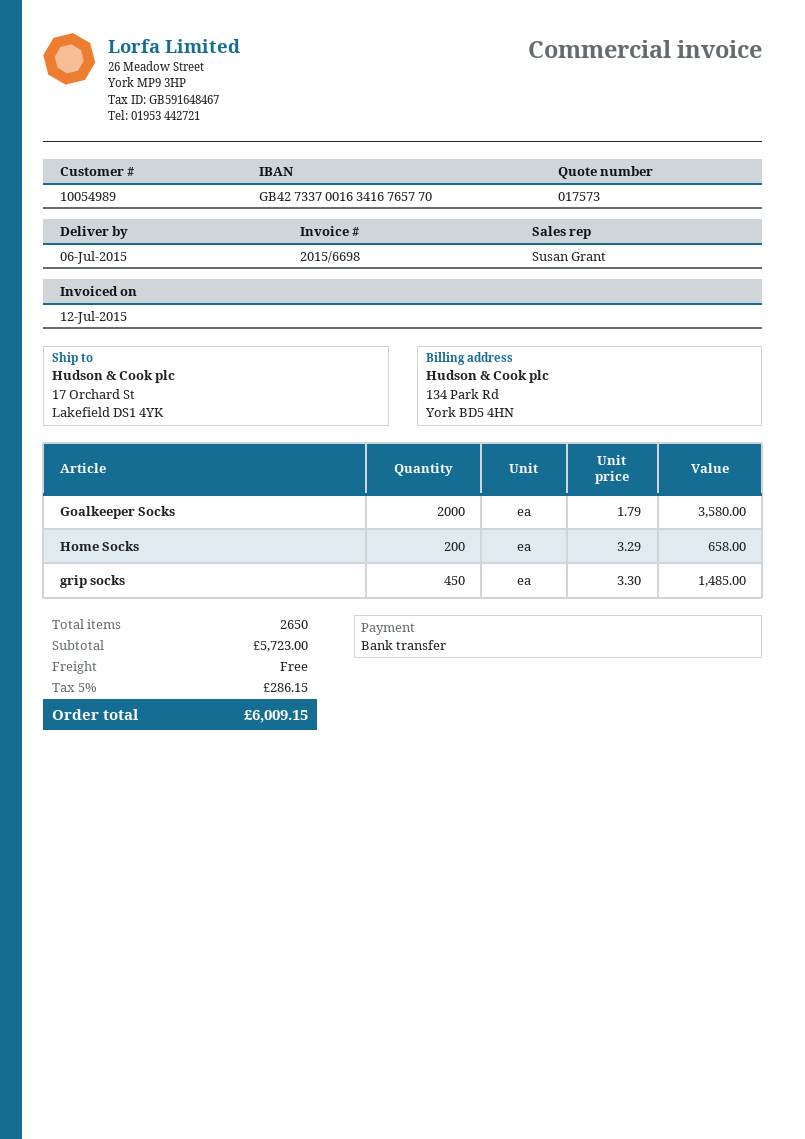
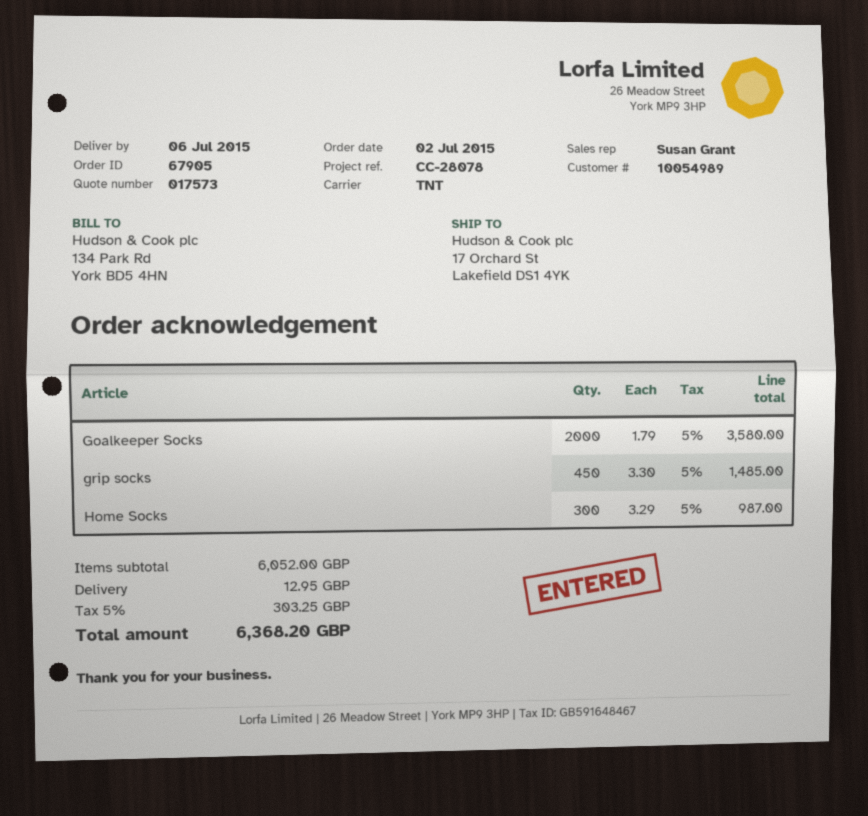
Home Socks: 200 x 3.29 = 658.00 -> 300 x 3.29 = 987.00
subtotal: 5723.00 -> 6052.00
shipping: 0.00 -> 12.95
tax: 5% = 286.15 -> 5% = 303.25
total: 6009.15 -> 6368.20

